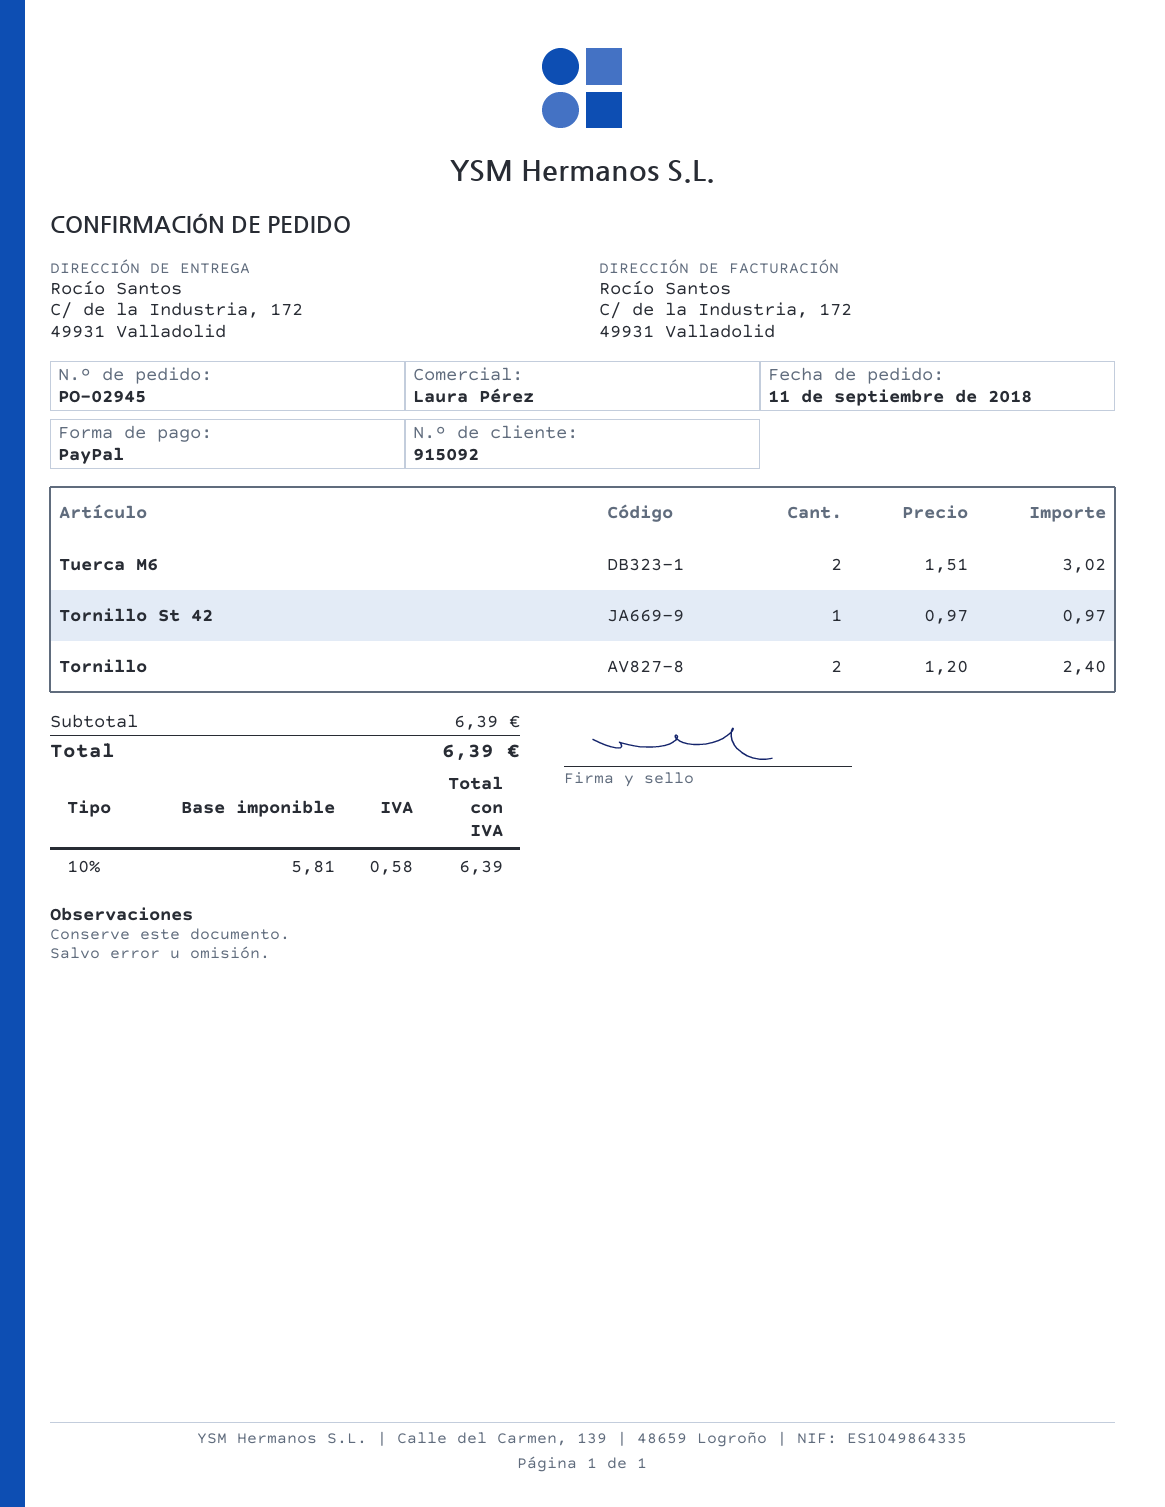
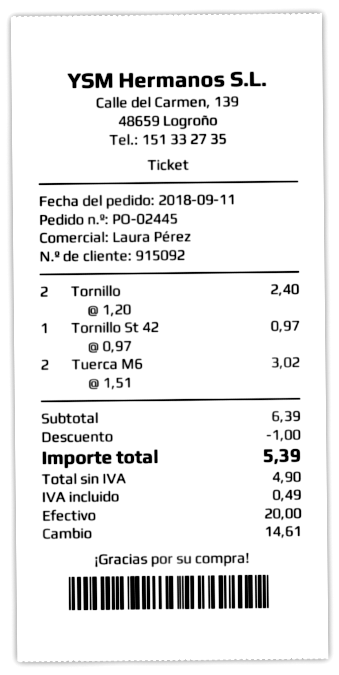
order number: PO-02945 -> PO-02445
payment method: PayPal -> cash
discount: none -> 1.00
net: 5.81 -> 4.90
tax: 0.58 -> 0.49
total: 6.39 -> 5.39

